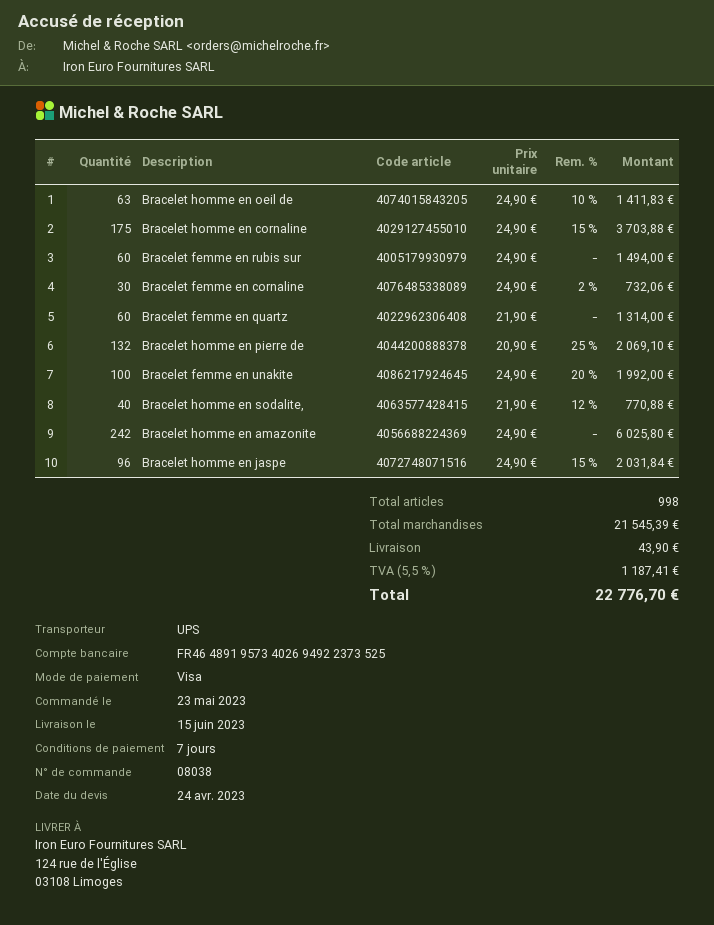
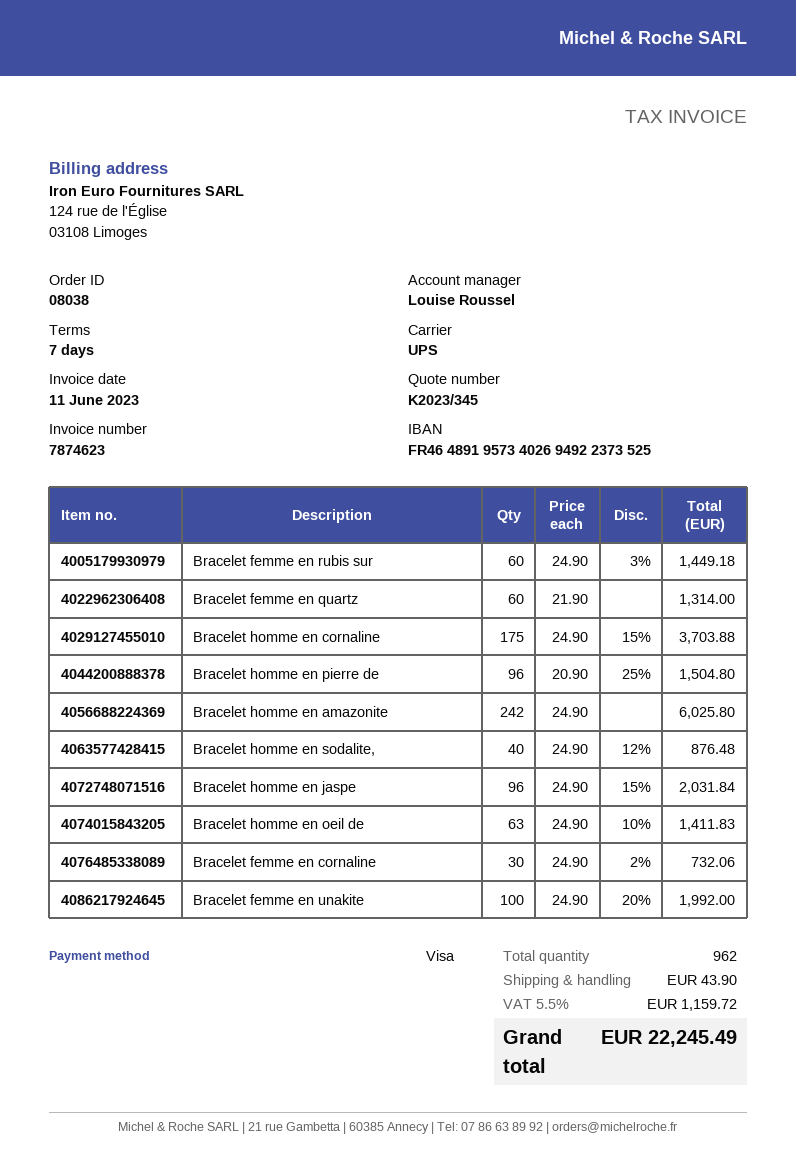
Bracelet femme en rubis sur: 60 x 24.90 = 1494.00 -> 60 x 24.90 - 3% = 1449.18
Bracelet homme en pierre de: 132 x 20.90 - 25% = 2069.10 -> 96 x 20.90 - 25% = 1504.80
Bracelet homme en sodalite,: 40 x 21.90 - 12% = 770.88 -> 40 x 24.90 - 12% = 876.48
total quantity: 998 -> 962
tax: 5.5% = 1187.41 -> 5.5% = 1159.72
total: 22776.70 -> 22245.49

